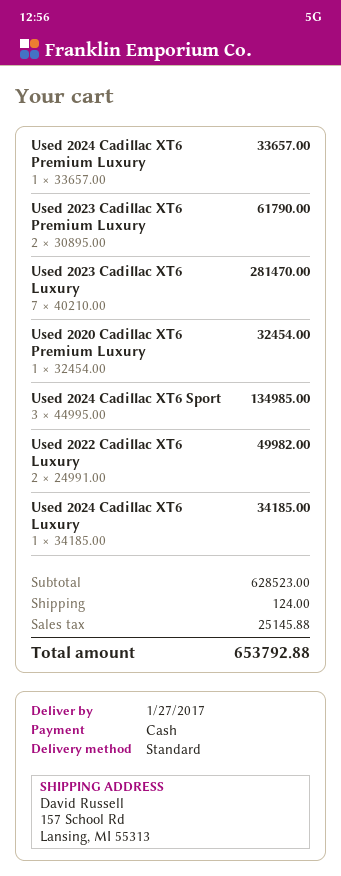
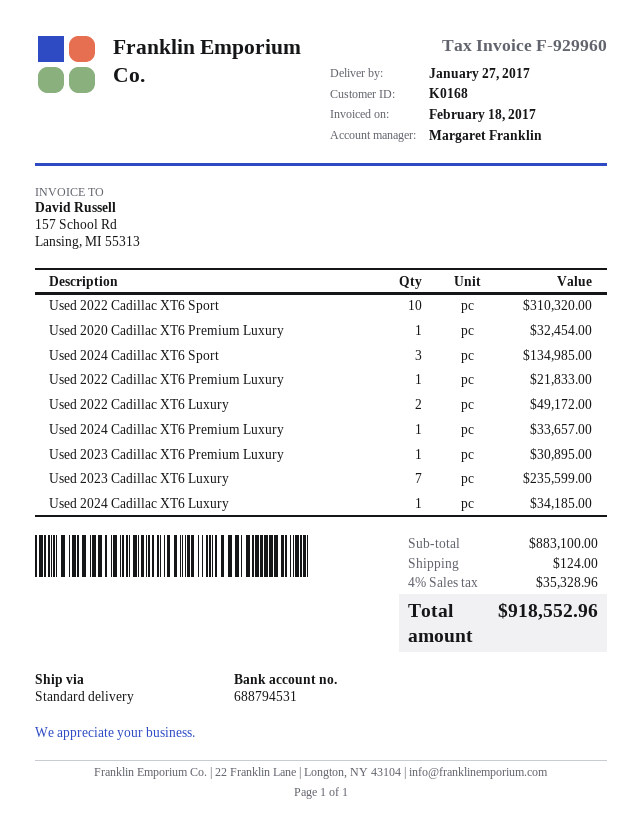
Used 2023 Cadillac XT6 Premium Luxury: 2 for 61790.00 -> 1 for 30895.00
Used 2023 Cadillac XT6 Luxury: 7 for 281470.00 -> 7 for 235599.00
Used 2022 Cadillac XT6 Luxury: 2 for 49982.00 -> 2 for 49172.00
Used 2022 Cadillac XT6 Sport: none -> 10 for 310320.00
Used 2022 Cadillac XT6 Premium Luxury: none -> 1 for 21833.00
subtotal: 628523.00 -> 883100.00
tax: 25145.88 -> 35328.96
total: 653792.88 -> 918552.96

